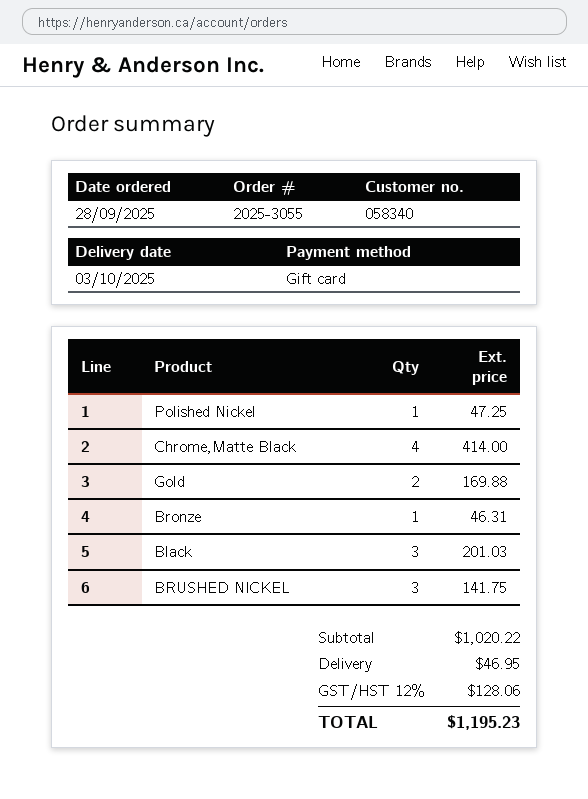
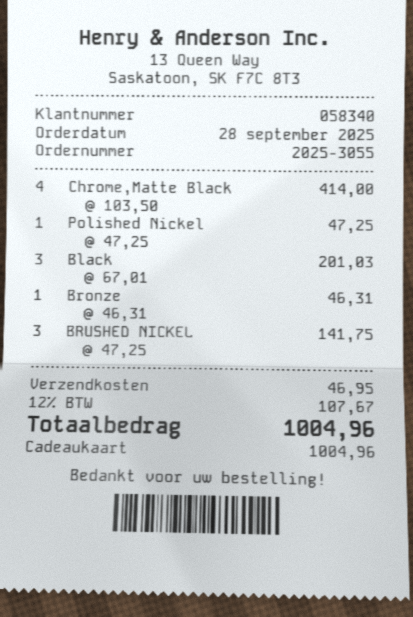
Gold: 2 for 169.88 -> none
tax: 12% = 128.06 -> 12% = 107.67
total: 1195.23 -> 1004.96

